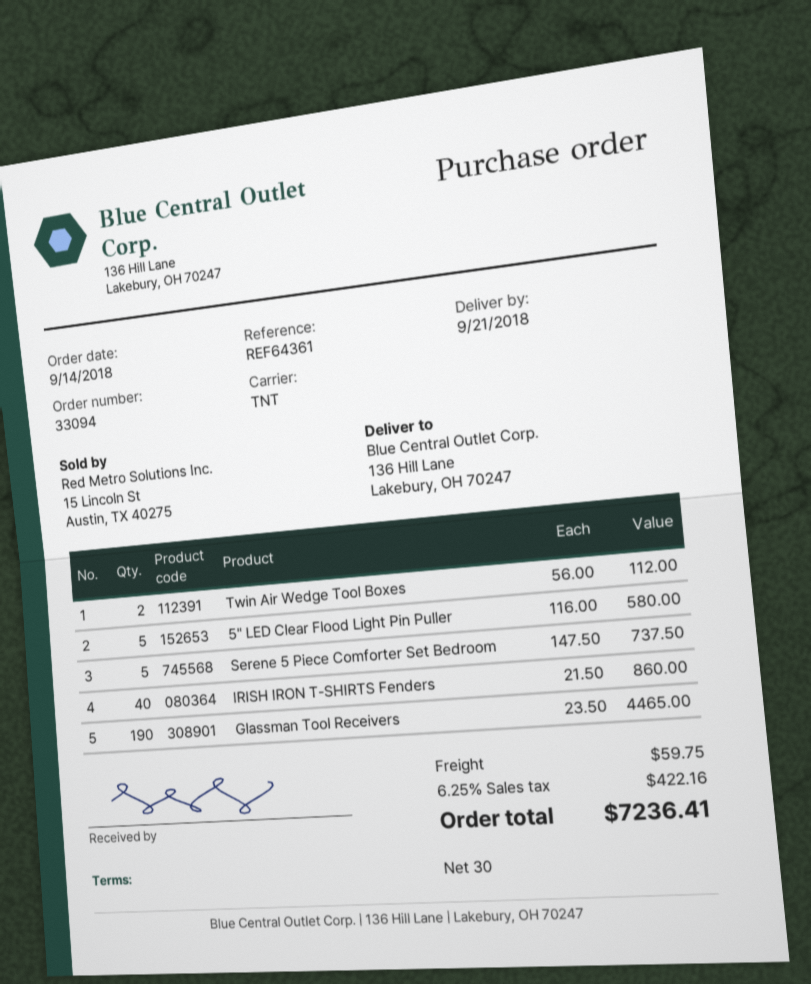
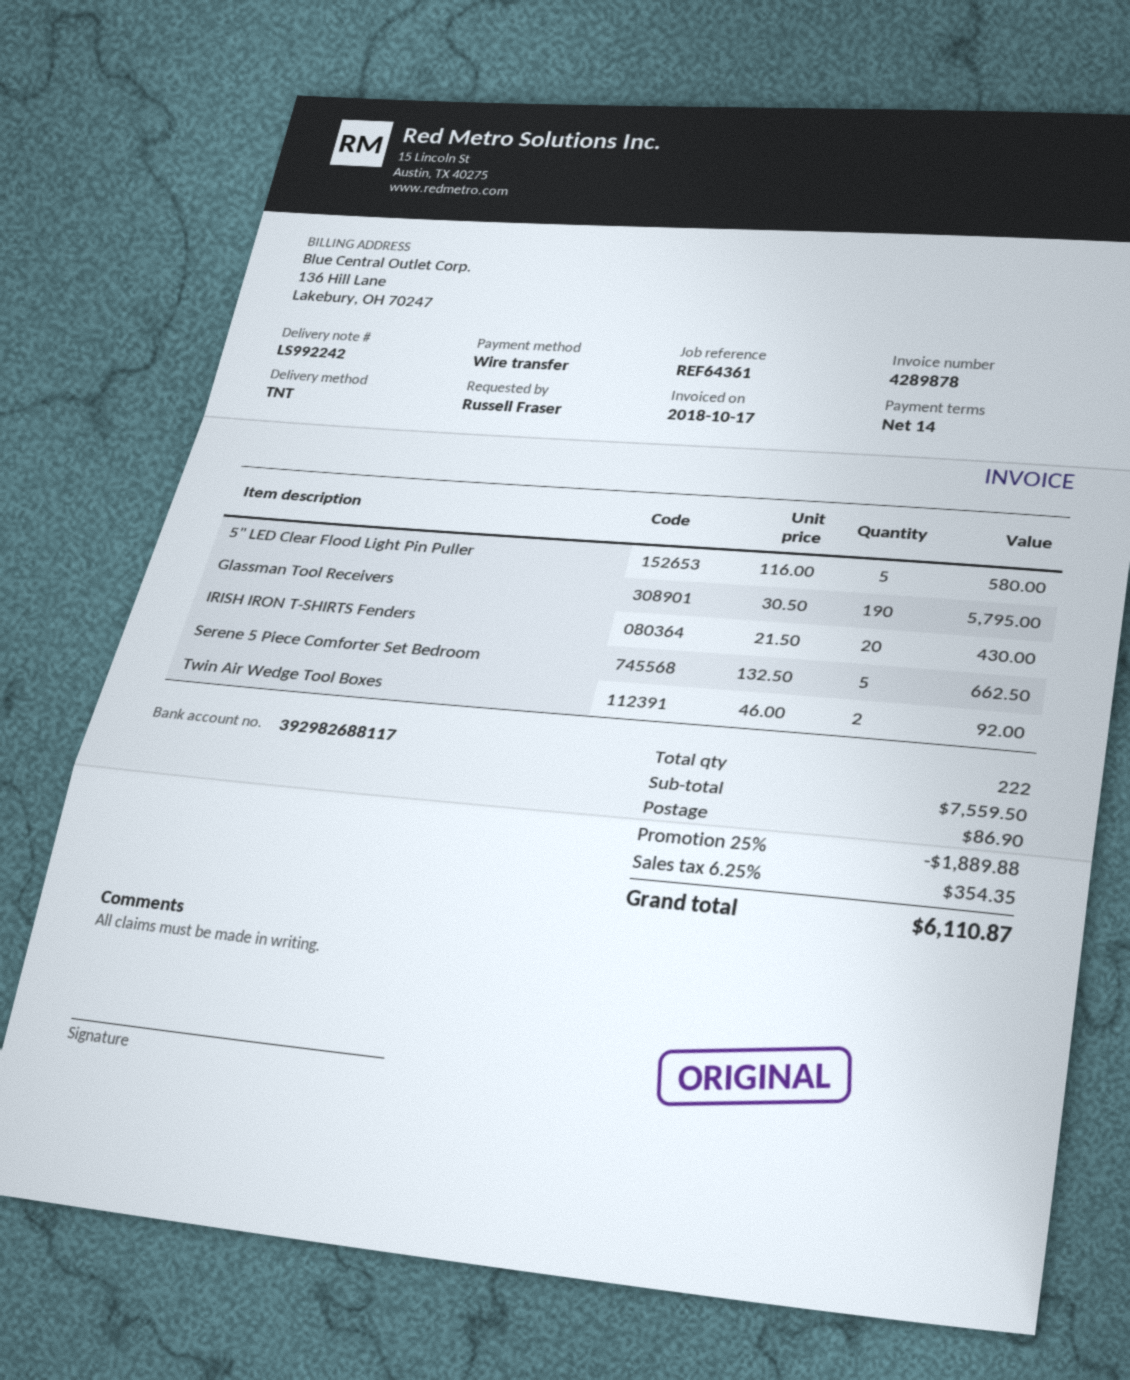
payment terms: 30 days -> 14 days
Twin Air Wedge Tool Boxes: 2 x 56.00 = 112.00 -> 2 x 46.00 = 92.00
Serene 5 Piece Comforter Set Bedroom: 5 x 147.50 = 737.50 -> 5 x 132.50 = 662.50
IRISH IRON T-SHIRTS Fenders: 40 x 21.50 = 860.00 -> 20 x 21.50 = 430.00
Glassman Tool Receivers: 190 x 23.50 = 4465.00 -> 190 x 30.50 = 5795.00
discount: none -> 25% = 1889.88
shipping: 59.75 -> 86.90
tax: 6.25% = 422.16 -> 6.25% = 354.35
total: 7236.41 -> 6110.87

